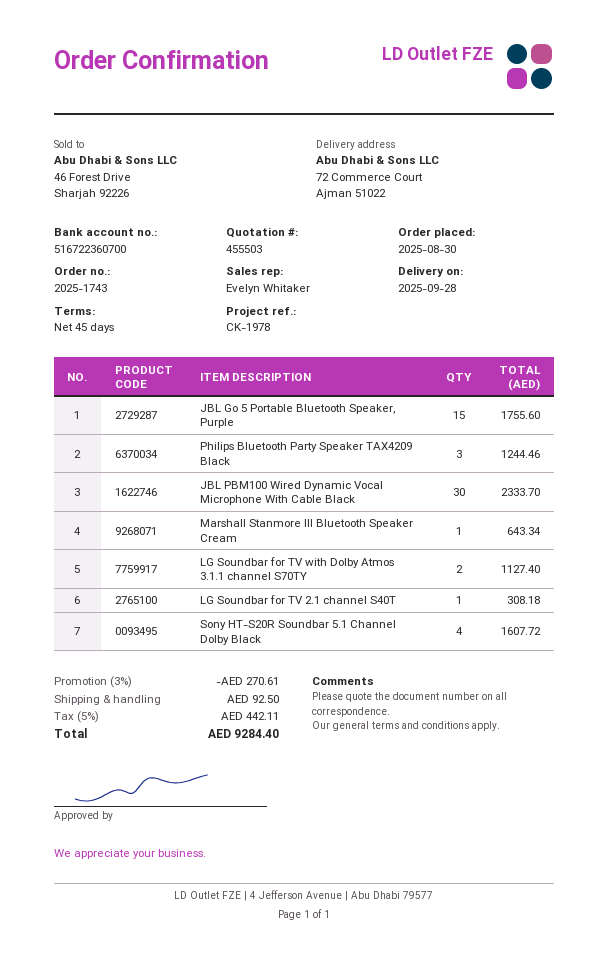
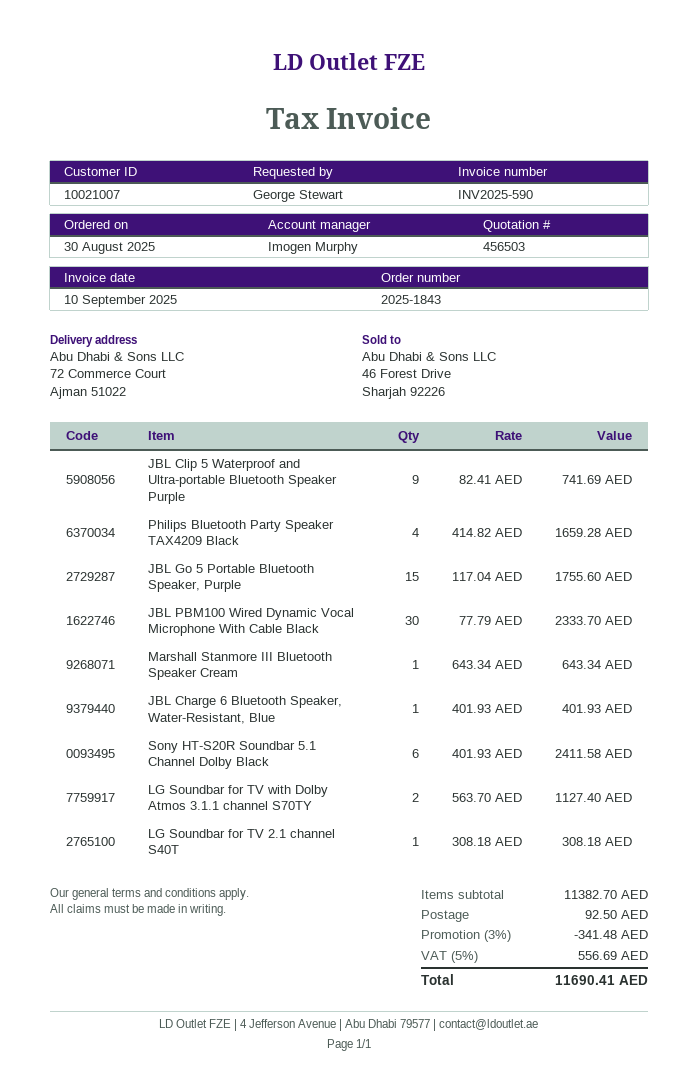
quote number: 455503 -> 456503
order number: 2025-1743 -> 2025-1843
sales rep: Evelyn Whitaker -> Imogen Murphy
Philips Bluetooth Party Speaker TAX4209 Black: 3 for 1244.46 -> 4 for 1659.28
Sony HT-S20R Soundbar 5.1 Channel Dolby Black: 4 for 1607.72 -> 6 for 2411.58
JBL Clip 5 Waterproof and Ultra-portable Bluetooth Speaker Purple: none -> 9 for 741.69
JBL Charge 6 Bluetooth Speaker, Water-Resistant, Blue: none -> 1 for 401.93
discount: 3% = 270.61 -> 3% = 341.48
tax: 5% = 442.11 -> 5% = 556.69
total: 9284.40 -> 11690.41

